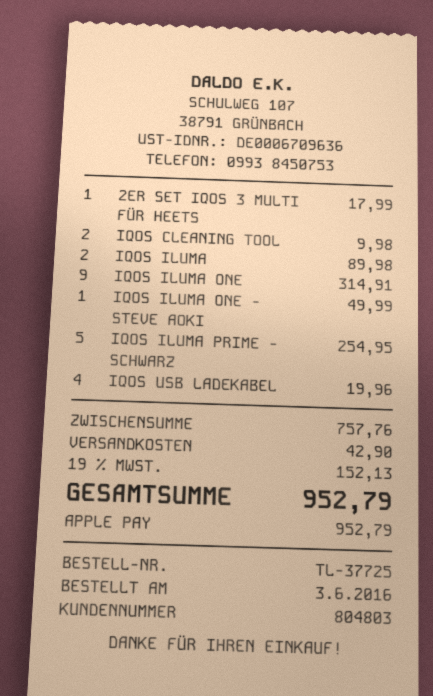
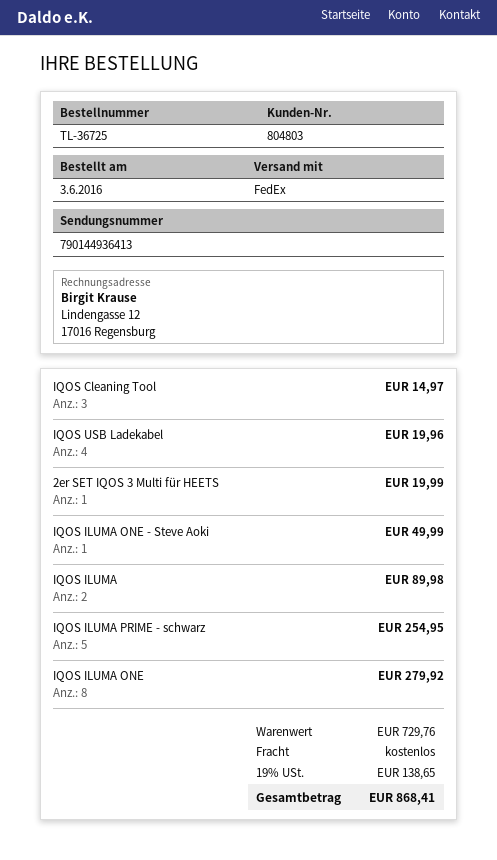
order number: TL-37725 -> TL-36725
2ER SET IQOS 3 MULTI FÜR HEETS: 1 for 17.99 -> 1 for 19.99
IQOS CLEANING TOOL: 2 for 9.98 -> 3 for 14.97
IQOS ILUMA ONE: 9 for 314.91 -> 8 for 279.92
subtotal: 757.76 -> 729.76
shipping: 42.90 -> 0.00
tax: 19% = 152.13 -> 19% = 138.65
total: 952.79 -> 868.41

